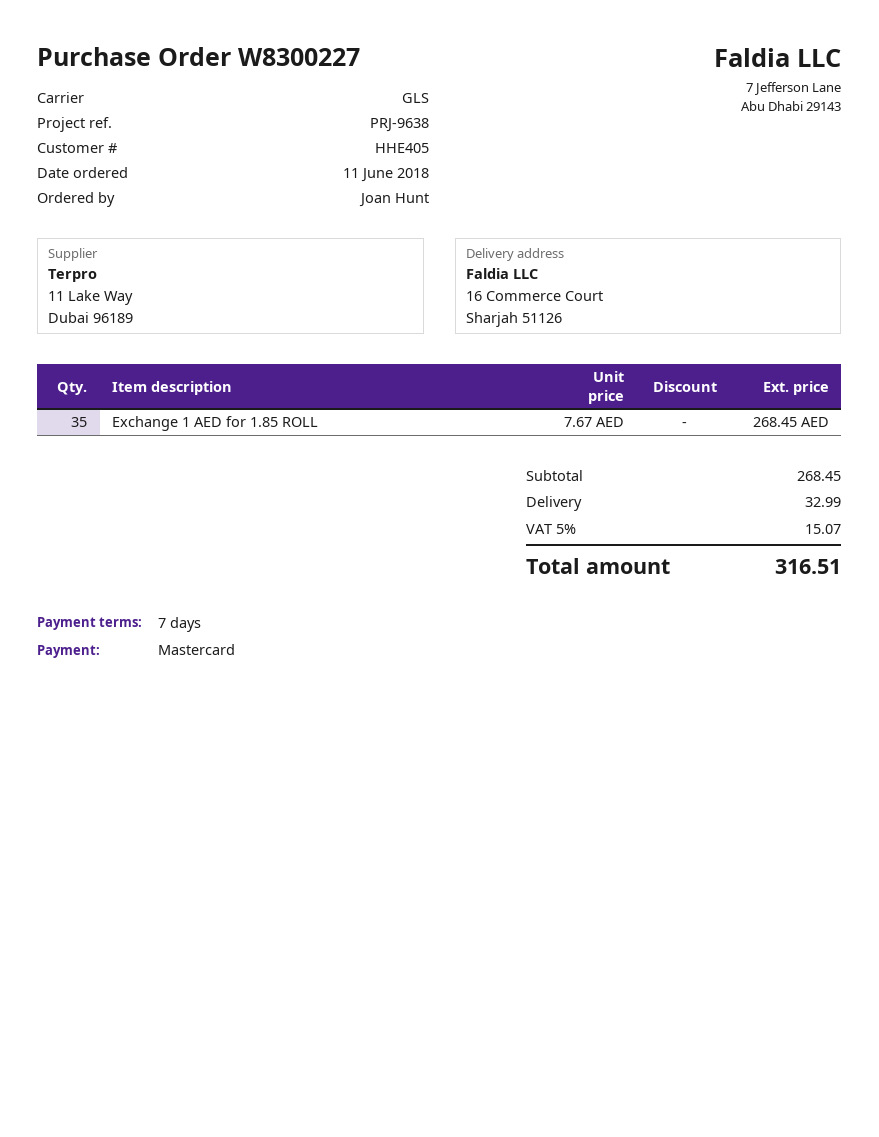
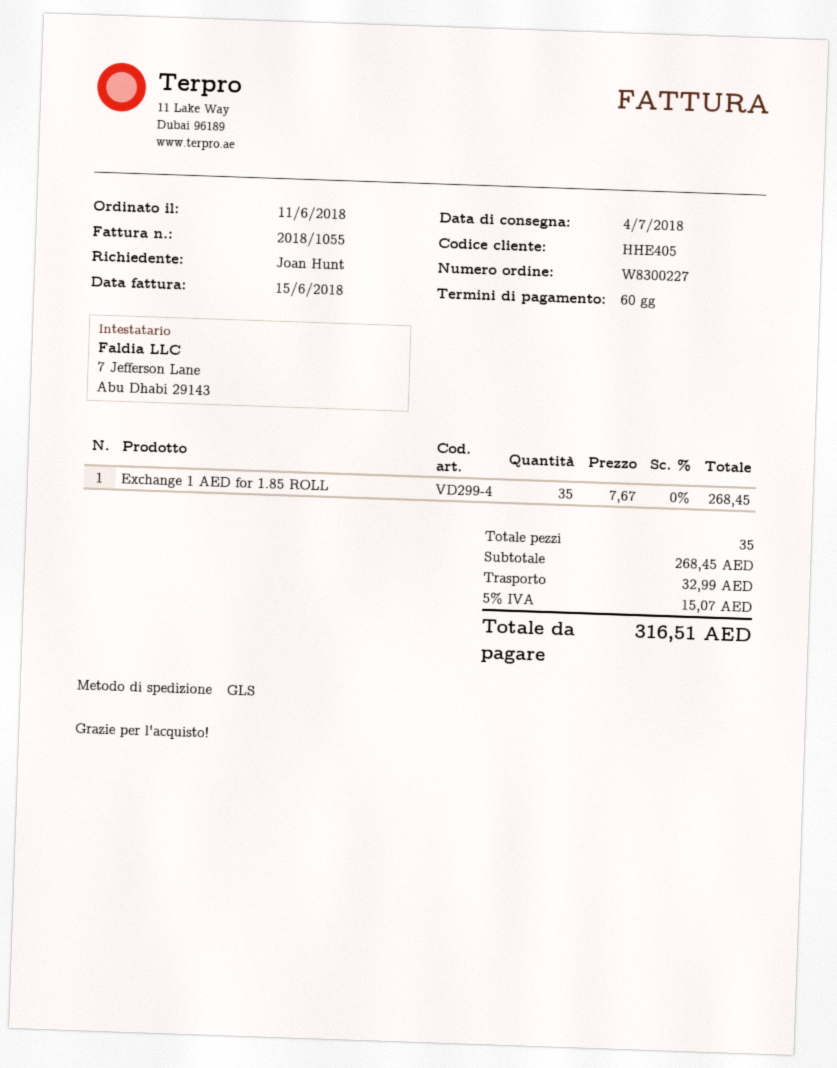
payment terms: 7 days -> 60 days

